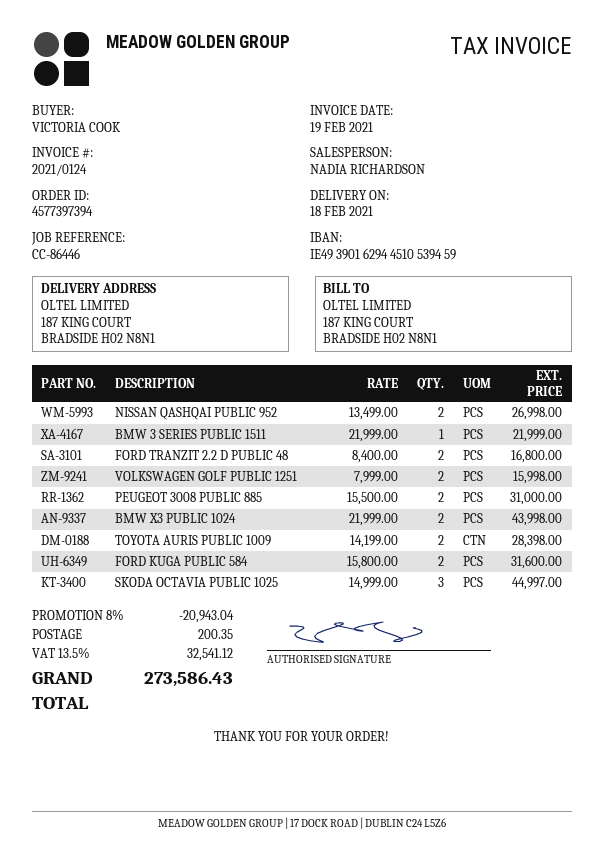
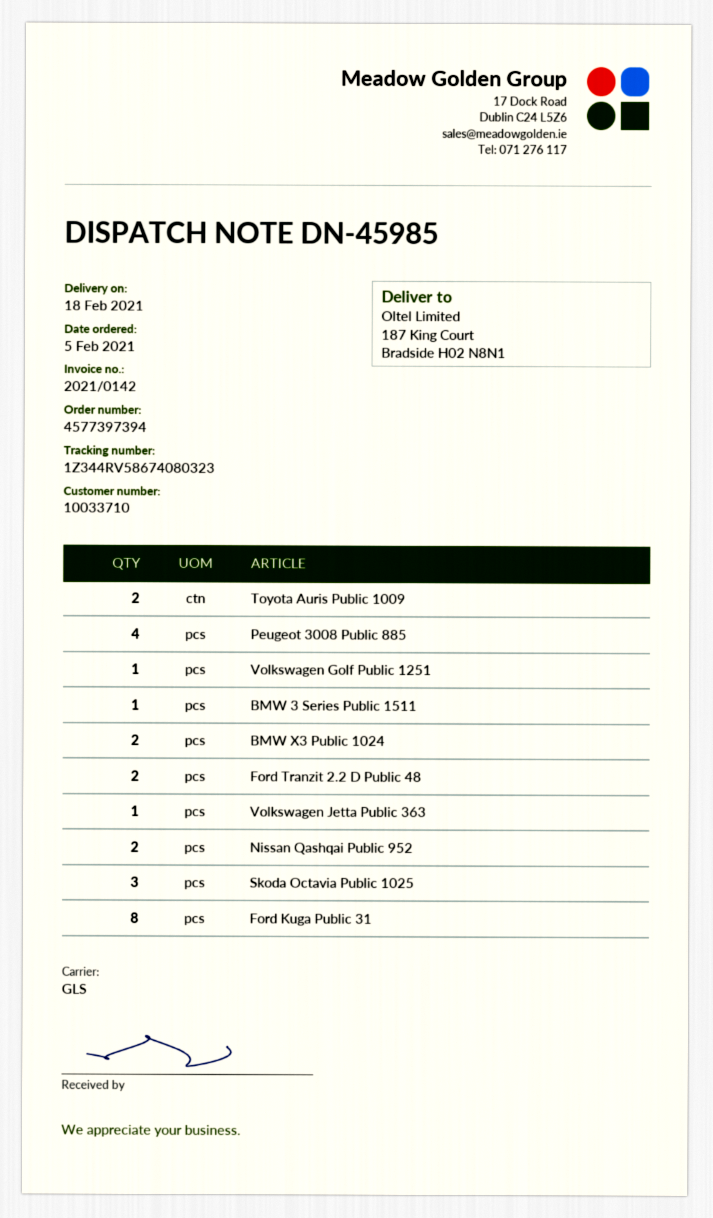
invoice number: 2021/0124 -> 2021/0142
VOLKSWAGEN GOLF PUBLIC 1251: 2 -> 1
PEUGEOT 3008 PUBLIC 885: 2 -> 4
FORD KUGA PUBLIC 584: 2 -> none
Volkswagen Jetta Public 363: none -> 1
Ford Kuga Public 31: none -> 8

